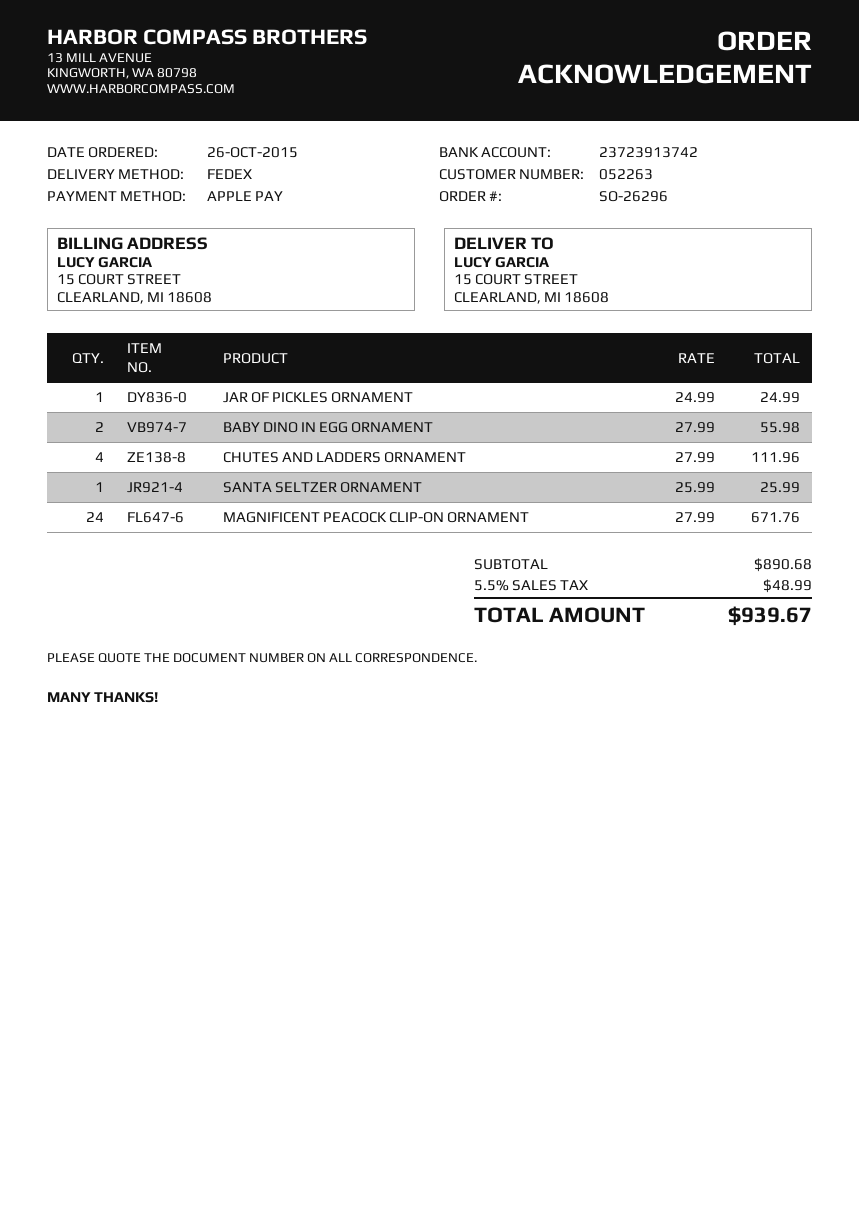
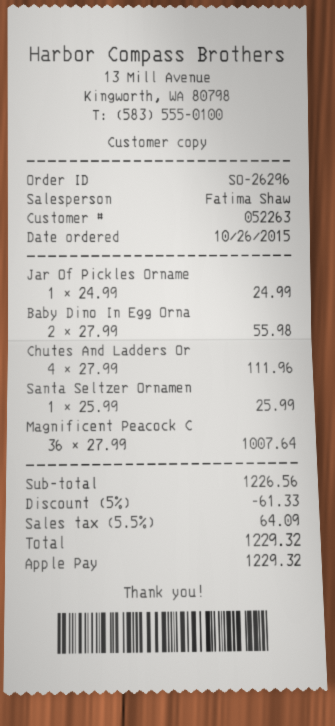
MAGNIFICENT PEACOCK CLIP-ON ORNAMENT: 24 x 27.99 = 671.76 -> 36 x 27.99 = 1007.64
subtotal: 890.68 -> 1226.56
discount: none -> 5% = 61.33
tax: 5.5% = 48.99 -> 5.5% = 64.09
total: 939.67 -> 1229.32

